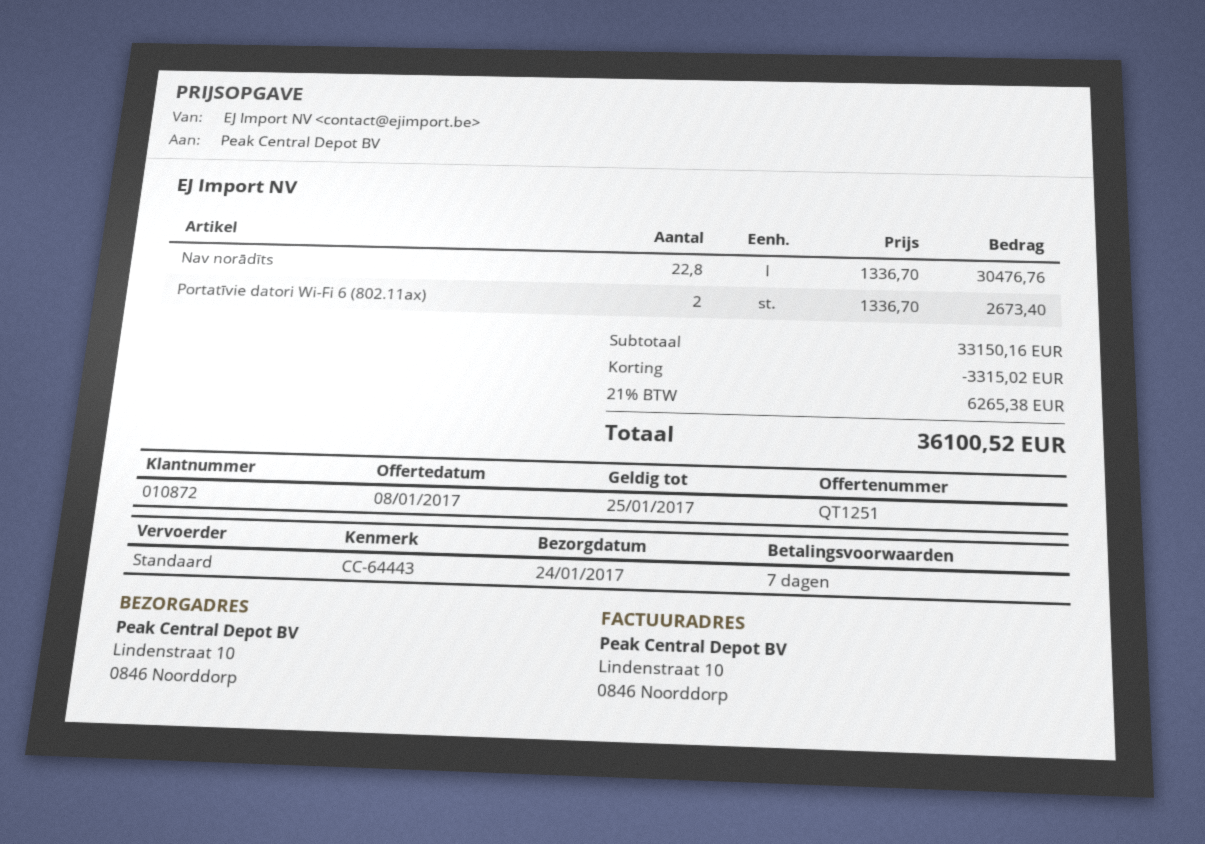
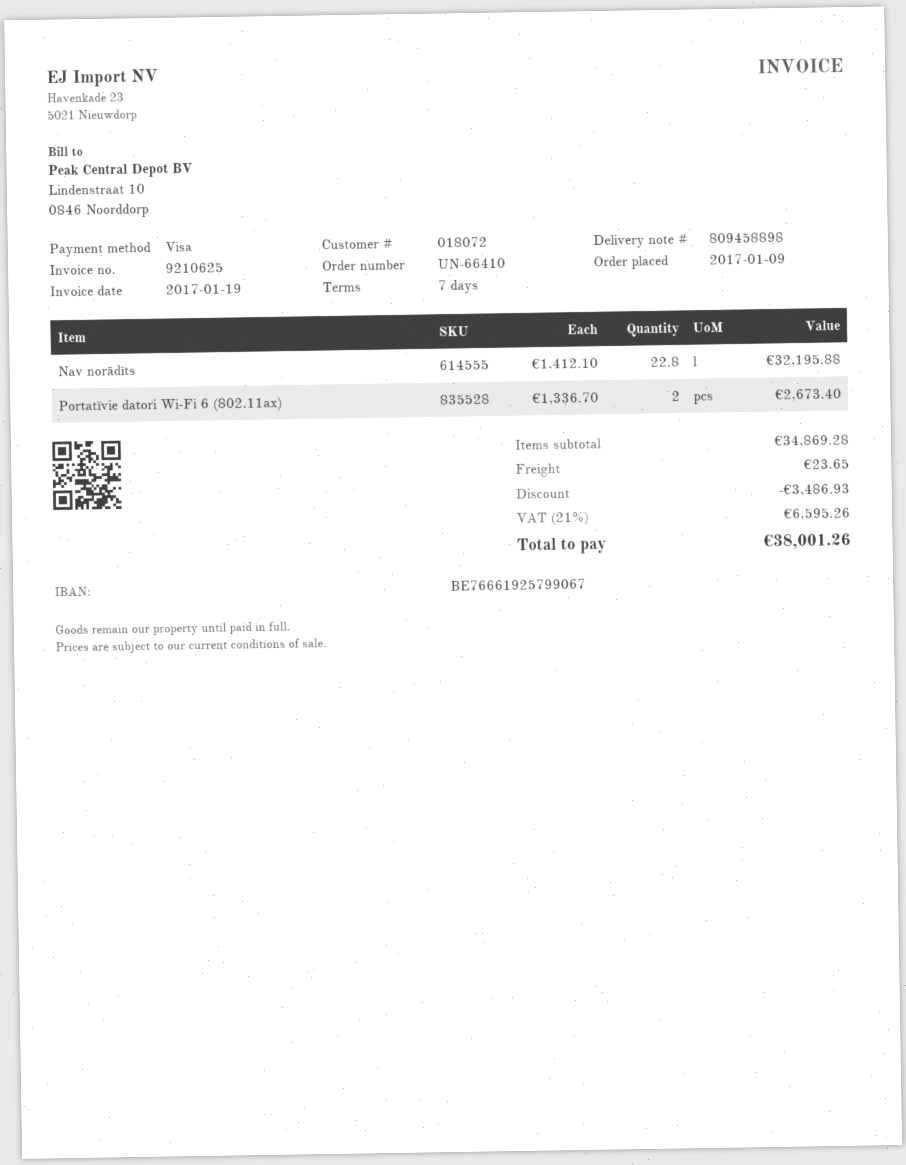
customer number: 010872 -> 018072
Nav norādīts: 22.8 x 1336.70 = 30476.76 -> 22.8 x 1412.10 = 32195.88
subtotal: 33150.16 -> 34869.28
discount: 3315.02 -> 3486.93
shipping: none -> 23.65
tax: 21% = 6265.38 -> 21% = 6595.26
total: 36100.52 -> 38001.26

